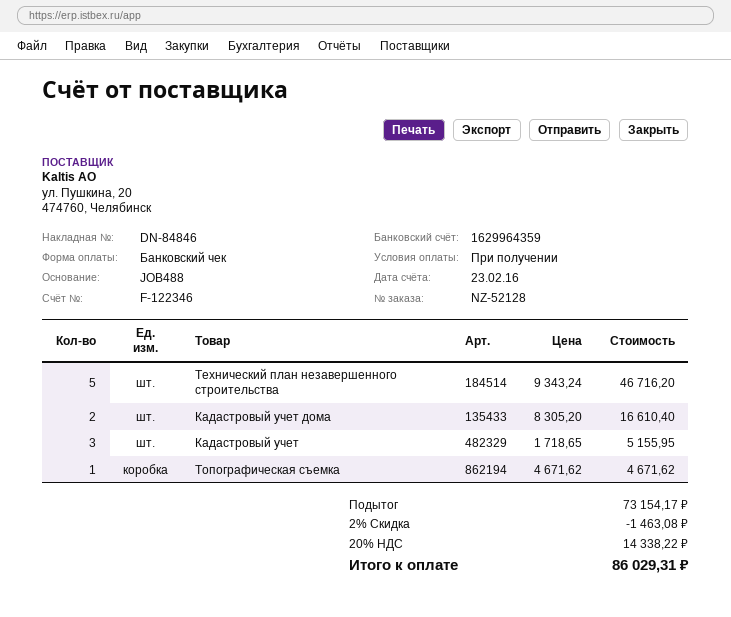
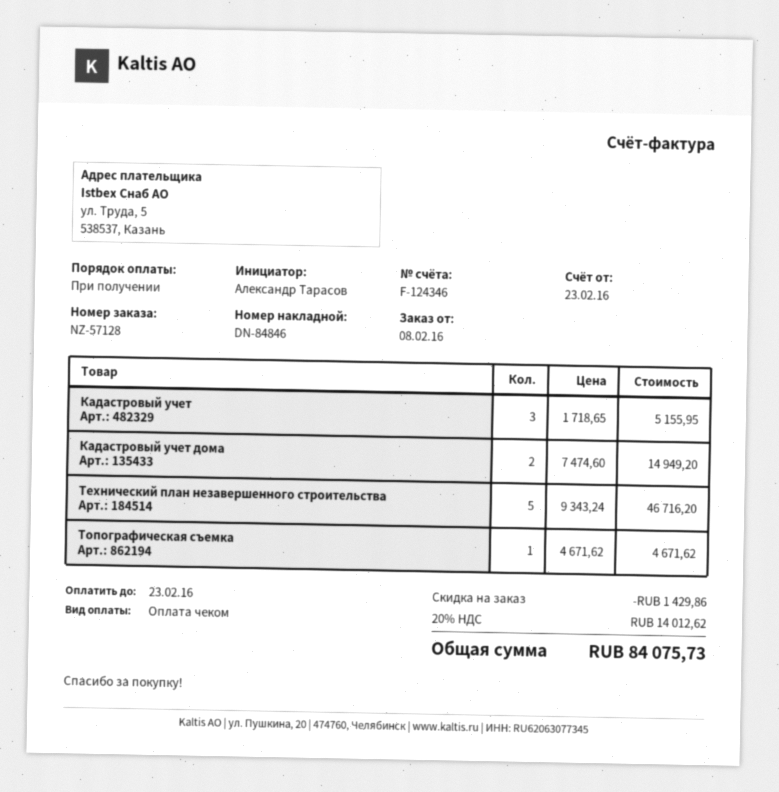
order number: NZ-52128 -> NZ-57128
invoice number: F-122346 -> F-124346
Кадастровый учет дома: 2 x 8305.20 = 16610.40 -> 2 x 7474.60 = 14949.20
discount: 1463.08 -> 1429.86
tax: 20% = 14338.22 -> 20% = 14012.62
total: 86029.31 -> 84075.73

